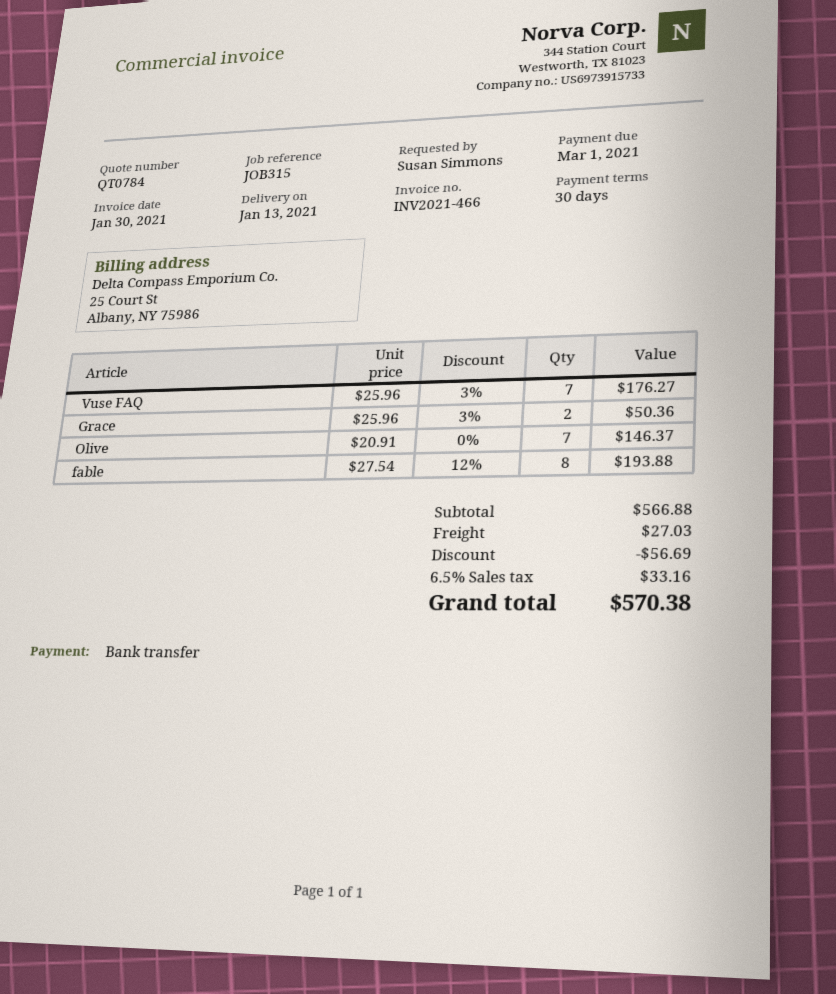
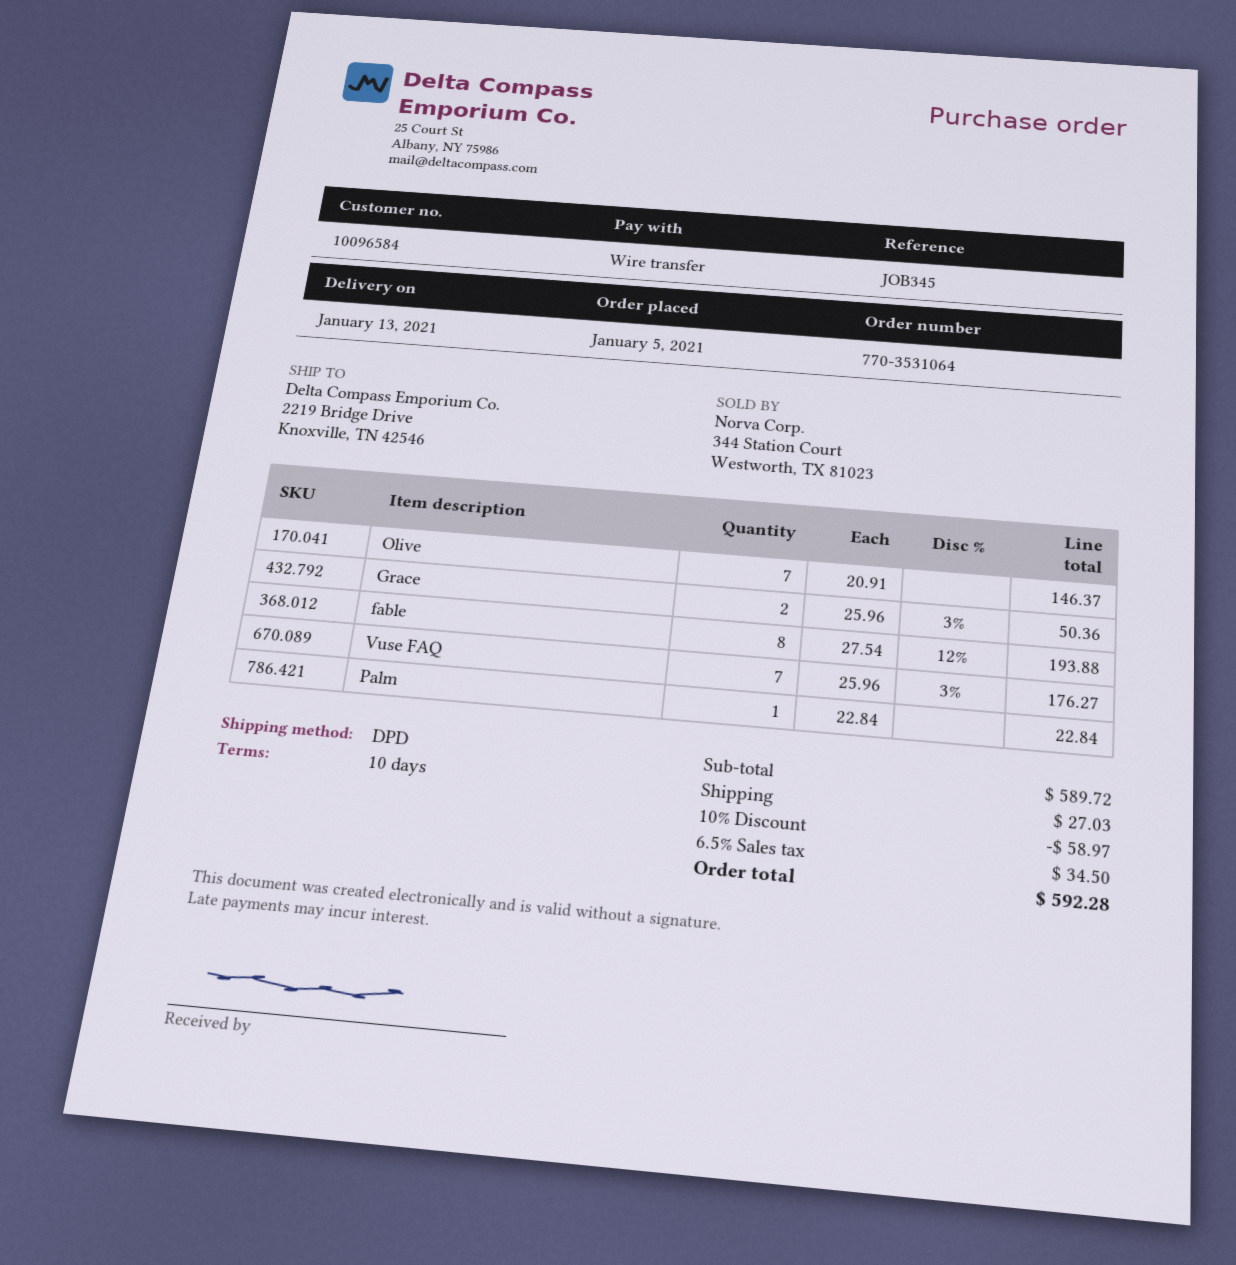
payment terms: 30 days -> 10 days
reference: JOB315 -> JOB345
Palm: none -> 1 x 22.84 = 22.84
subtotal: 566.88 -> 589.72
discount: 56.69 -> 58.97
tax: 6.5% = 33.16 -> 6.5% = 34.50
total: 570.38 -> 592.28

